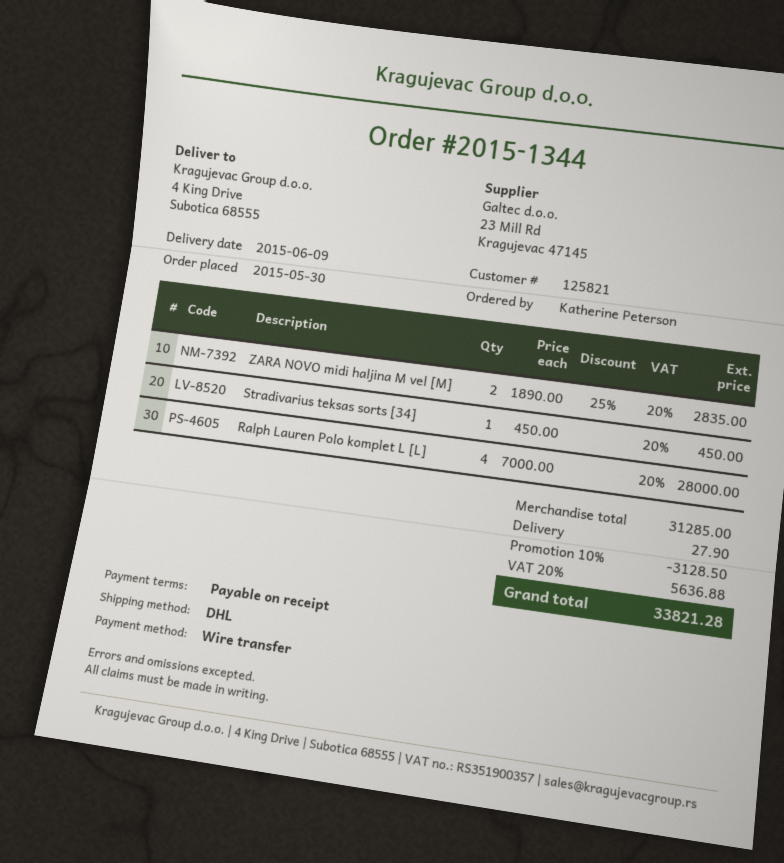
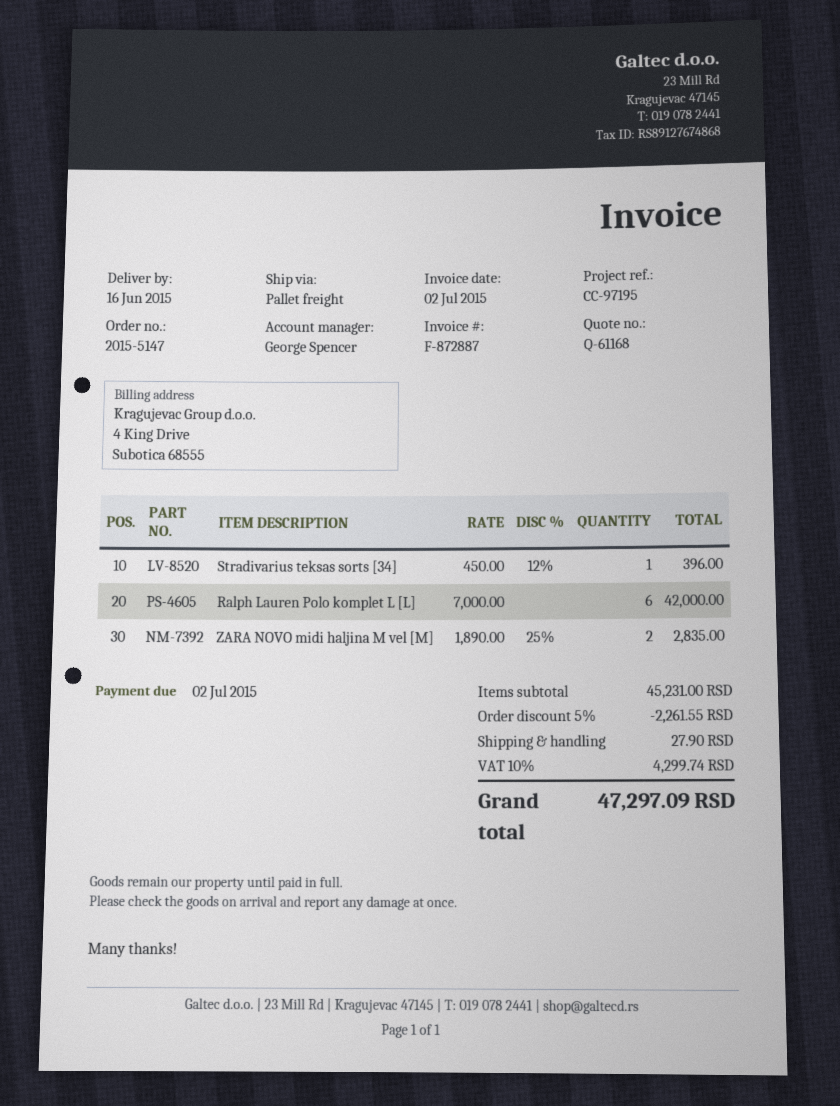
order number: 2015-1344 -> 2015-5147
delivery date: 2015-06-09 -> 2015-06-16
shipping method: DHL -> pallet freight
Stradivarius teksas sorts [34]: 1 x 450.00 = 450.00 -> 1 x 450.00 - 12% = 396.00
Ralph Lauren Polo komplet L [L]: 4 x 7000.00 = 28000.00 -> 6 x 7000.00 = 42000.00
subtotal: 31285.00 -> 45231.00
discount: 10% = 3128.50 -> 5% = 2261.55
tax: 20% = 5636.88 -> 10% = 4299.74
total: 33821.28 -> 47297.09

